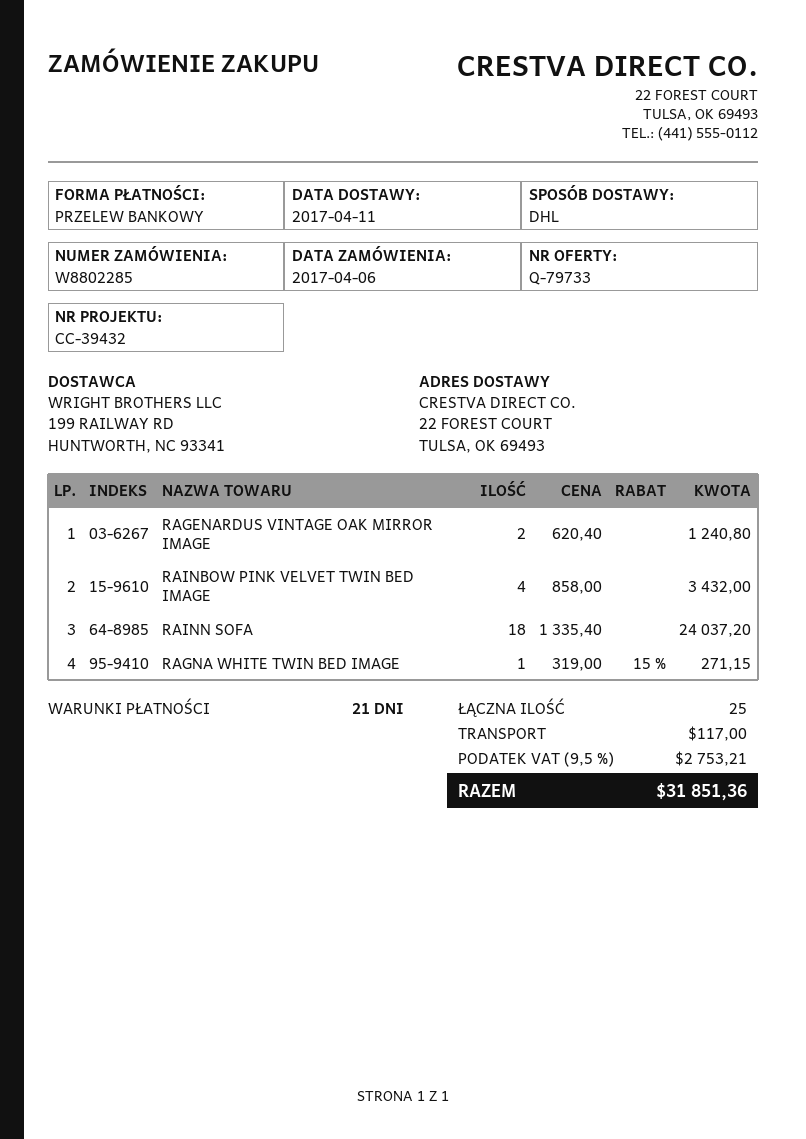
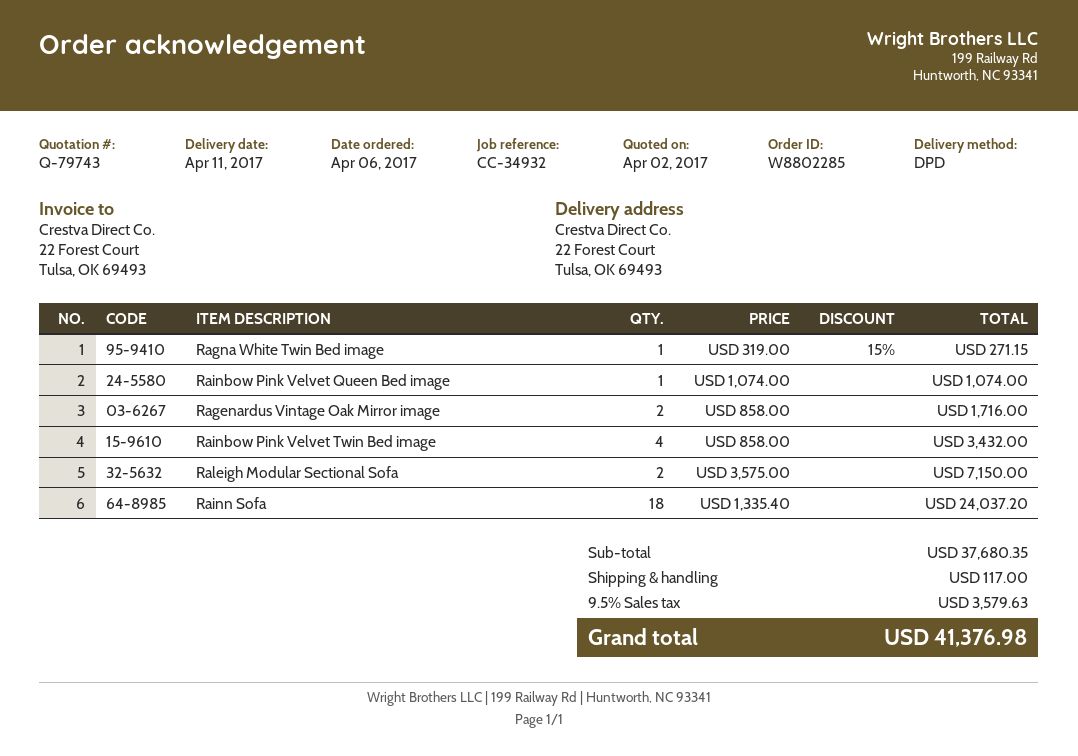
quote number: Q-79733 -> Q-79743
reference: CC-39432 -> CC-34932
shipping method: DHL -> DPD
RAGENARDUS VINTAGE OAK MIRROR IMAGE: 2 x 620.40 = 1240.80 -> 2 x 858.00 = 1716.00
Rainbow Pink Velvet Queen Bed image: none -> 1 x 1074.00 = 1074.00
Raleigh Modular Sectional Sofa: none -> 2 x 3575.00 = 7150.00
tax: 9.5% = 2753.21 -> 9.5% = 3579.63
total: 31851.36 -> 41376.98

